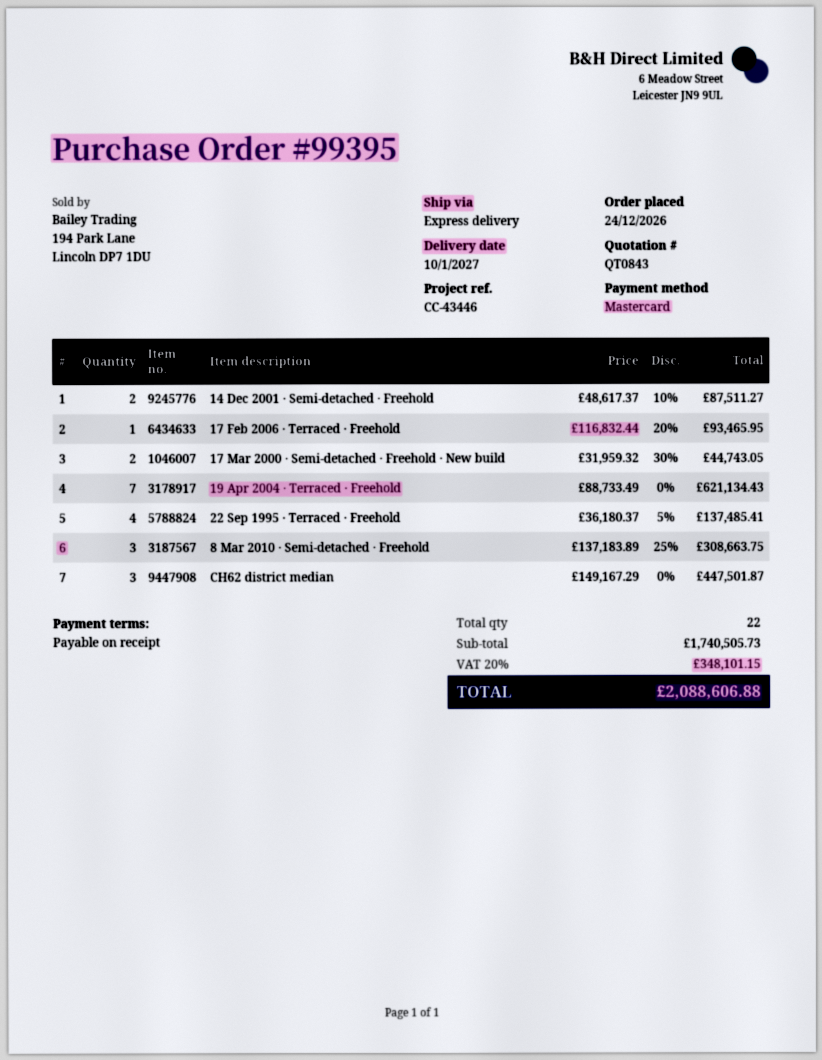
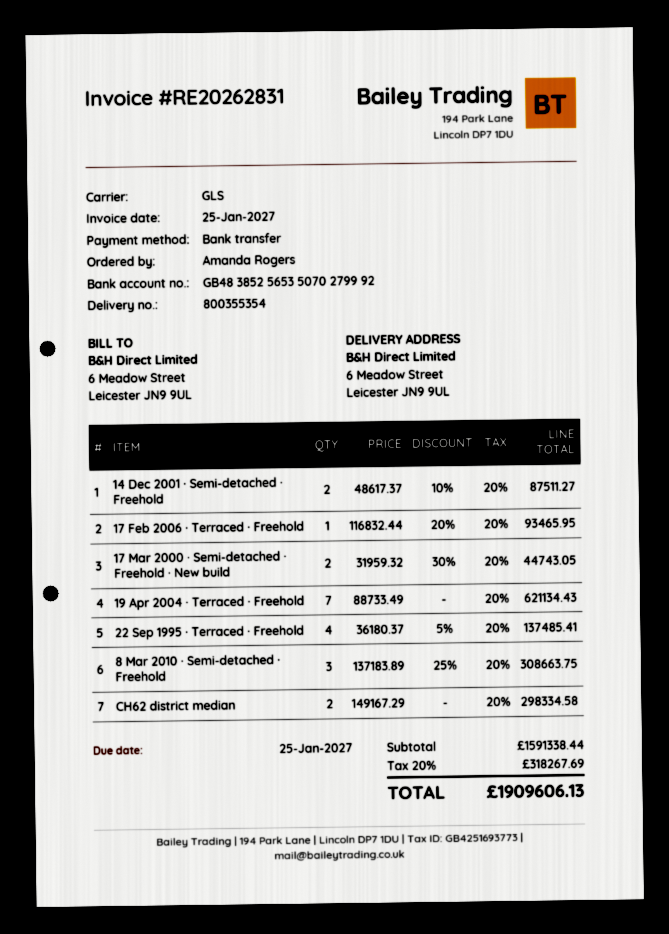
payment method: Mastercard -> bank transfer
shipping method: express -> GLS
CH62 district median: 3 x 149167.29 = 447501.87 -> 2 x 149167.29 = 298334.58
subtotal: 1740505.73 -> 1591338.44
tax: 20% = 348101.15 -> 20% = 318267.69
total: 2088606.88 -> 1909606.13

